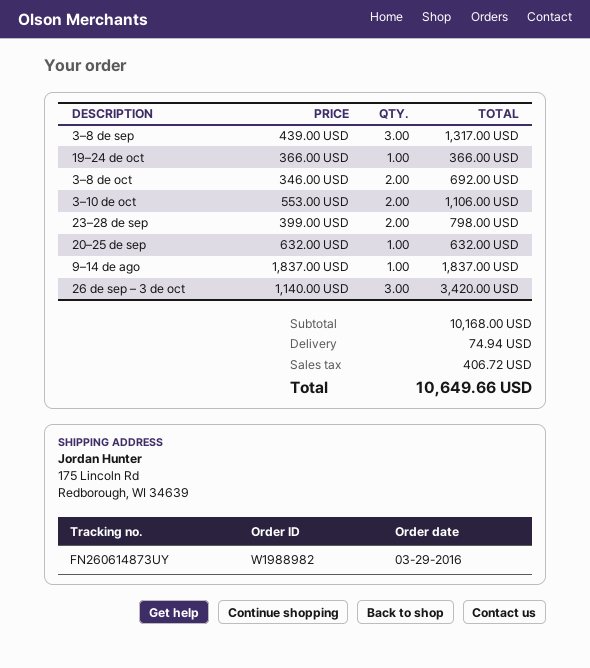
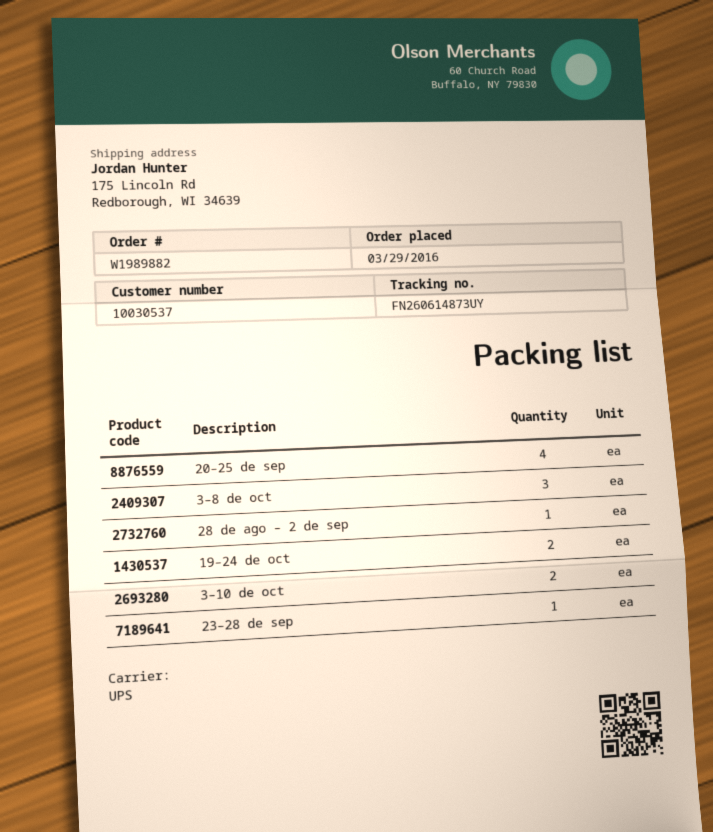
order number: W1988982 -> W1989882
3–8 de sep: 3 -> none
19–24 de oct: 1 -> 2
3–8 de oct: 2 -> 3
23–28 de sep: 2 -> 1
20–25 de sep: 1 -> 4
9–14 de ago: 1 -> none
26 de sep – 3 de oct: 3 -> none
28 de ago – 2 de sep: none -> 1

